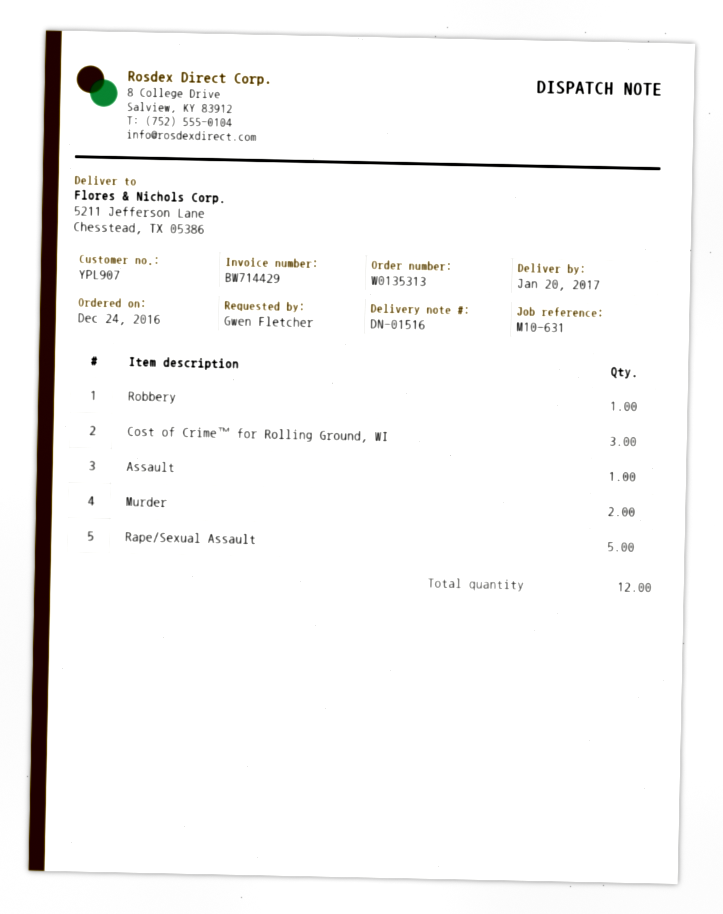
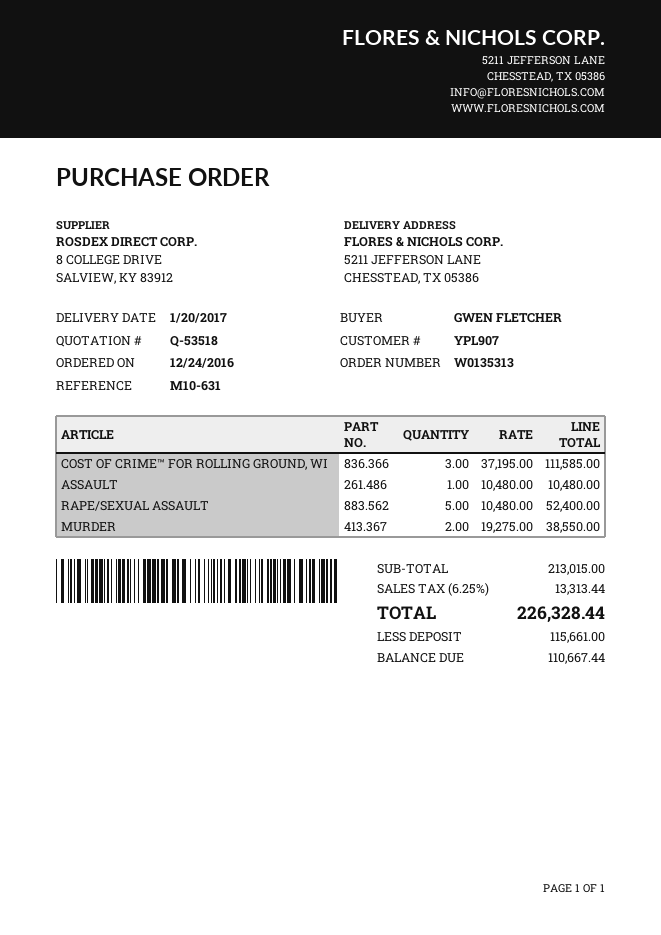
Robbery: 1 -> none

